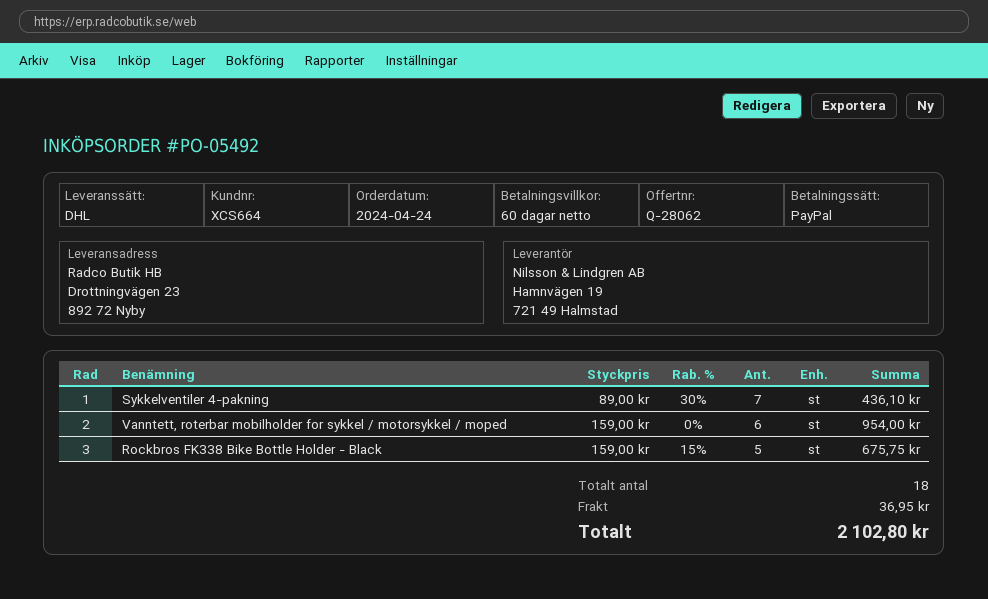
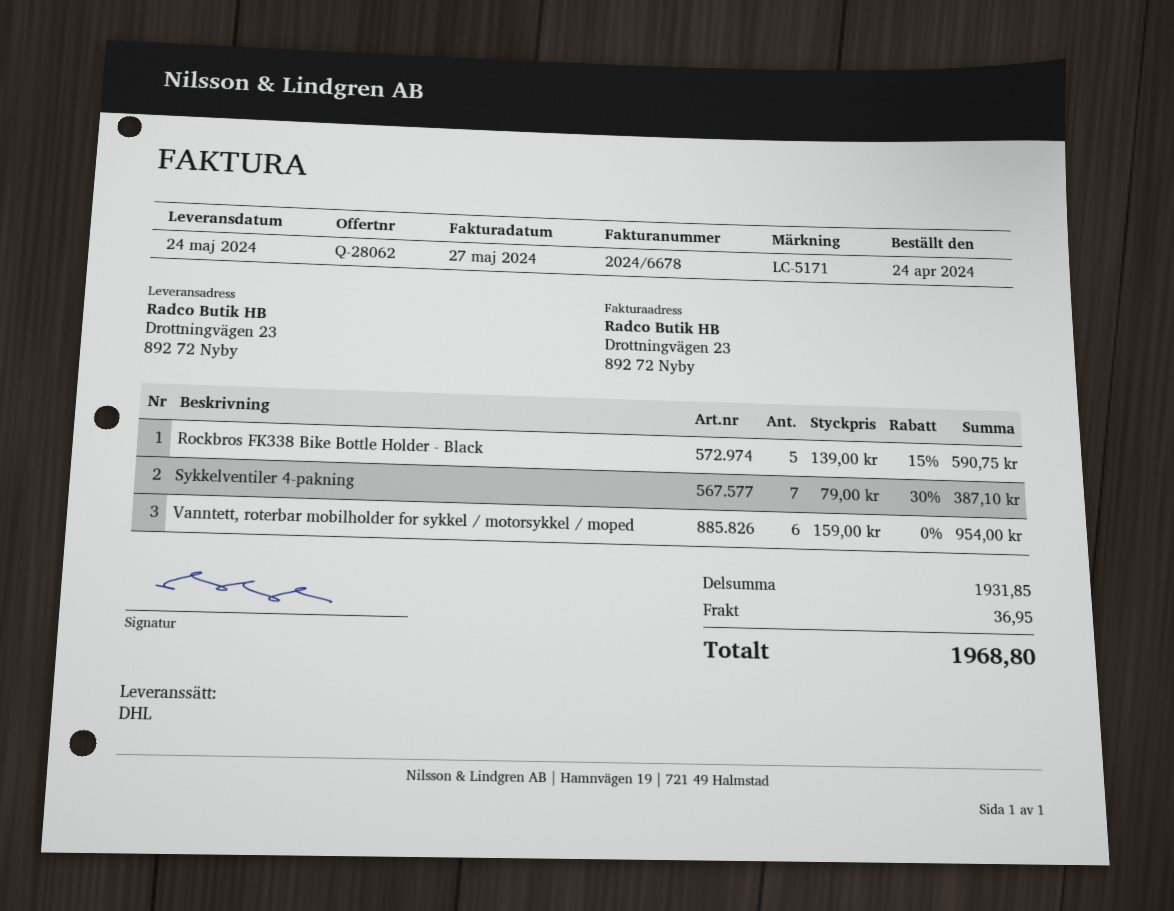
Sykkelventiler 4-pakning: 7 x 89.00 - 30% = 436.10 -> 7 x 79.00 - 30% = 387.10
Rockbros FK338 Bike Bottle Holder - Black: 5 x 159.00 - 15% = 675.75 -> 5 x 139.00 - 15% = 590.75
total: 2102.80 -> 1968.80

